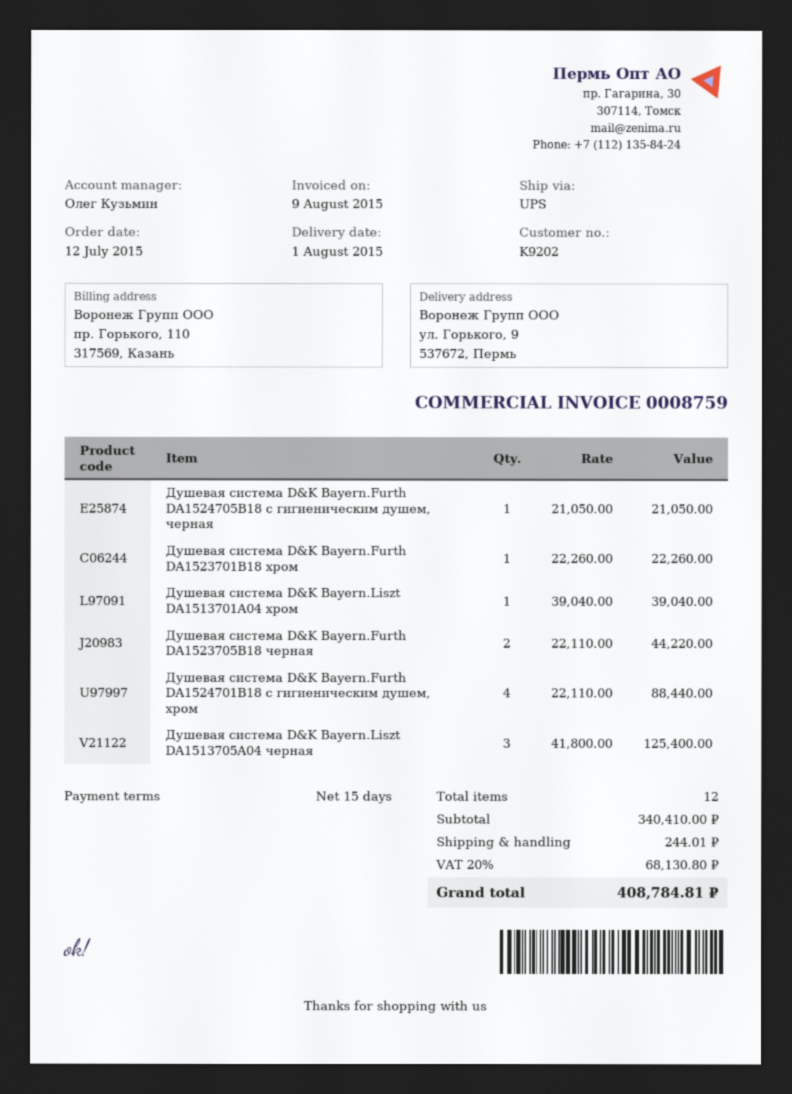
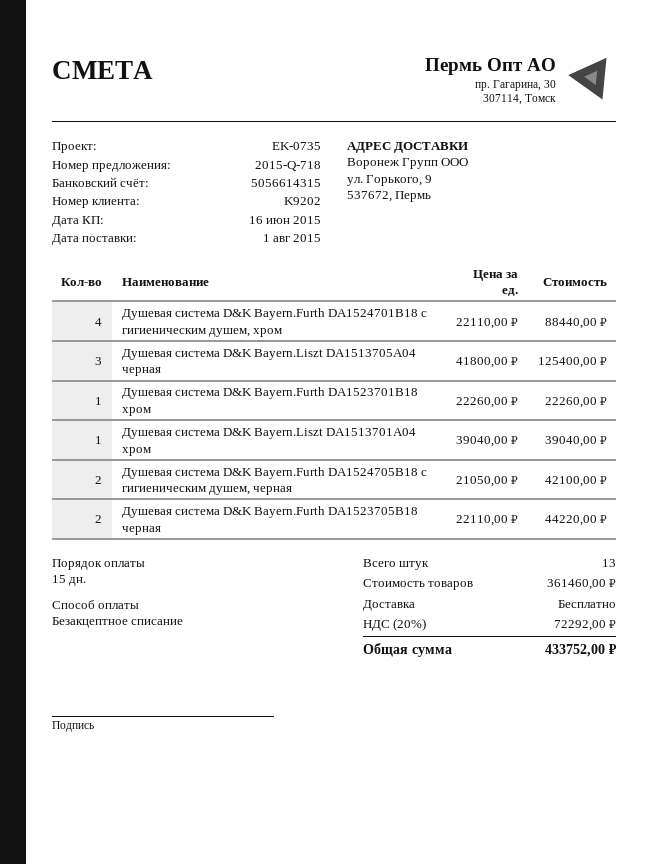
Душевая система D&K Bayern.Furth DA1524705B18 с гигиеническим душем, черная: 1 x 21050.00 = 21050.00 -> 2 x 21050.00 = 42100.00
total quantity: 12 -> 13
subtotal: 340410.00 -> 361460.00
shipping: 244.01 -> 0.00
tax: 20% = 68130.80 -> 20% = 72292.00
total: 408784.81 -> 433752.00

